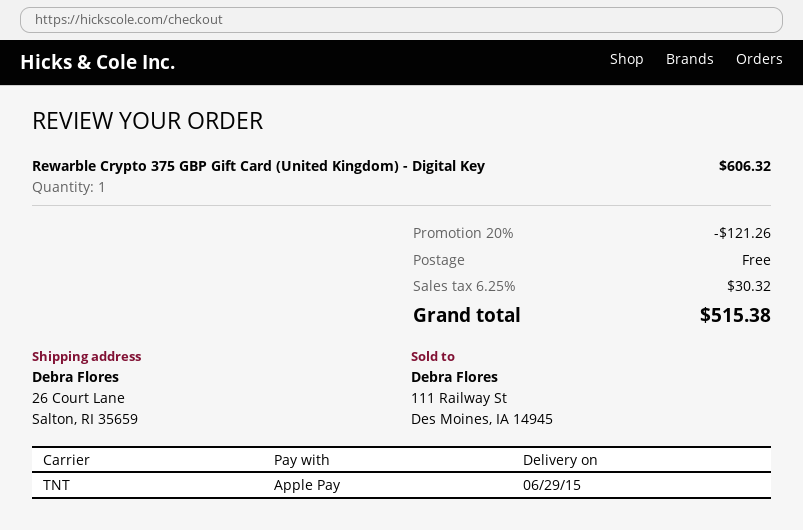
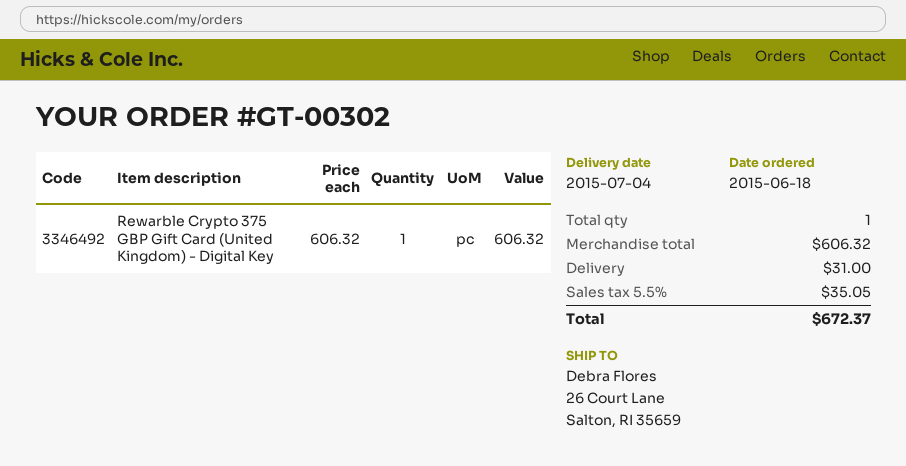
delivery date: 2015-06-29 -> 2015-07-04
discount: 20% = 121.26 -> none
shipping: 0.00 -> 31.00
tax: 6.25% = 30.32 -> 5.5% = 35.05
total: 515.38 -> 672.37

